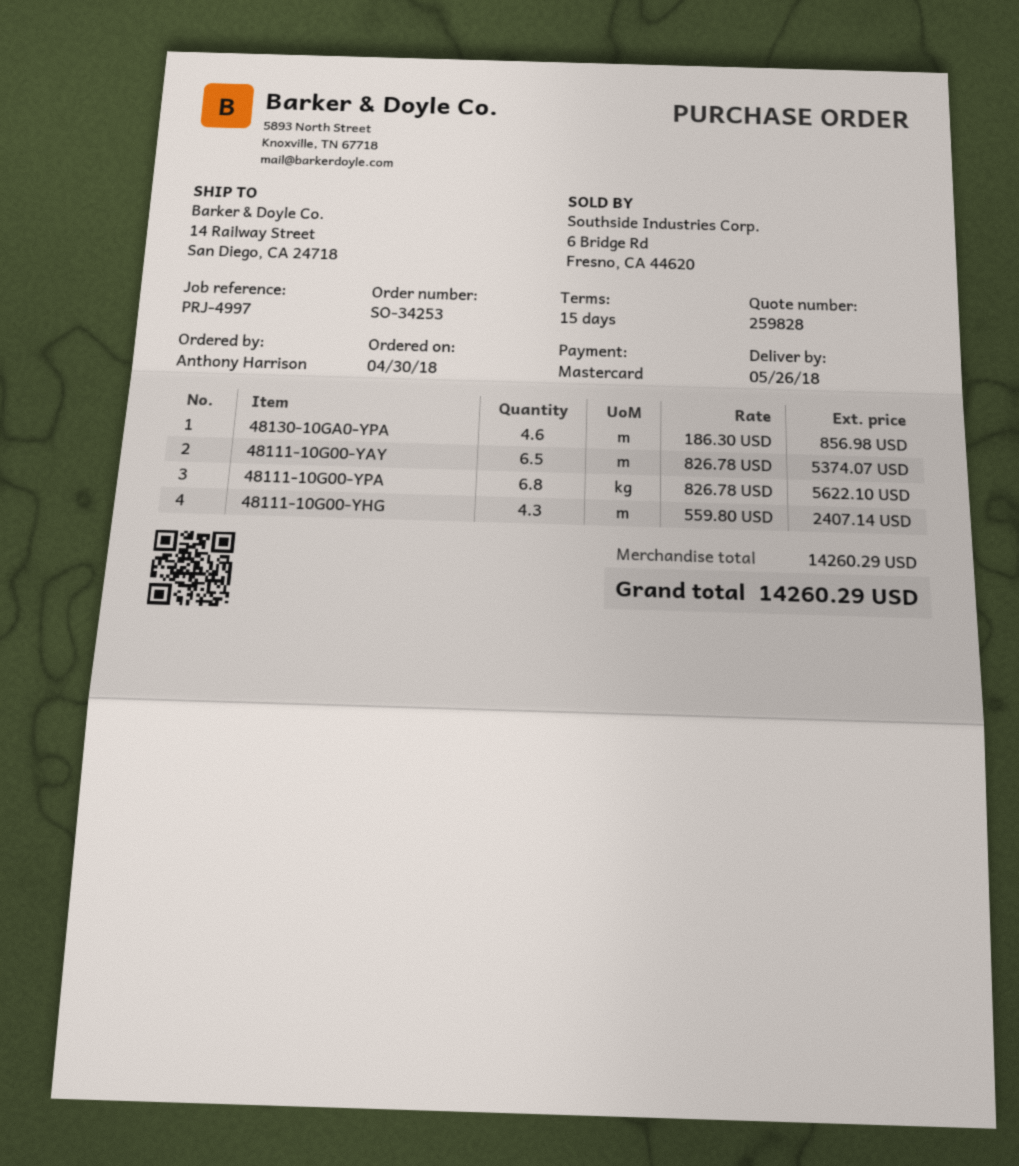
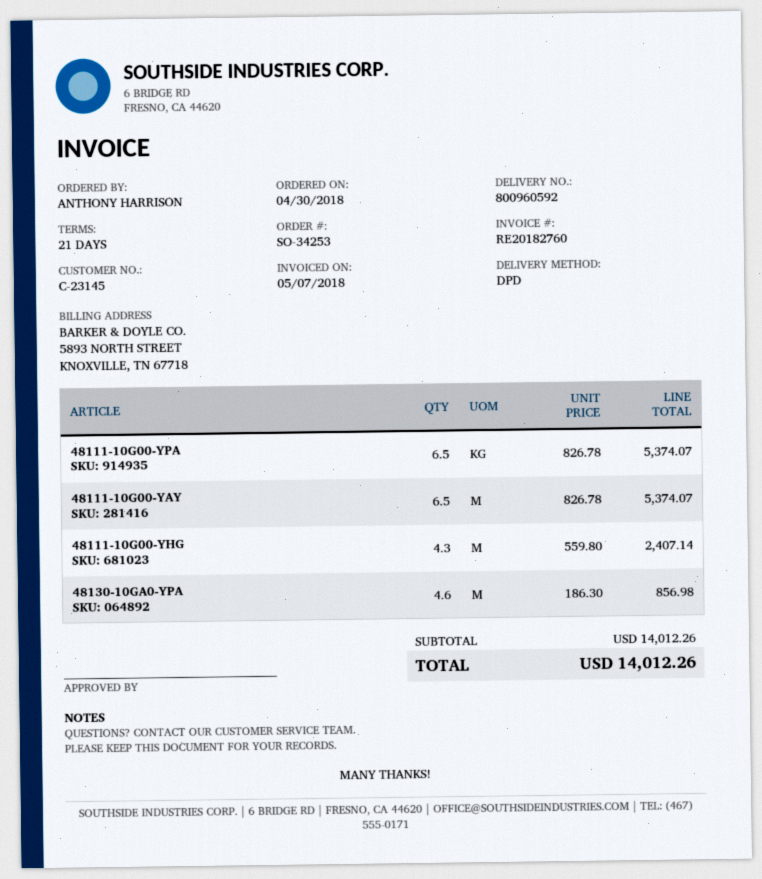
payment terms: 15 days -> 21 days
48111-10G00-YPA: 6.8 x 826.78 = 5622.10 -> 6.5 x 826.78 = 5374.07
subtotal: 14260.29 -> 14012.26
total: 14260.29 -> 14012.26

